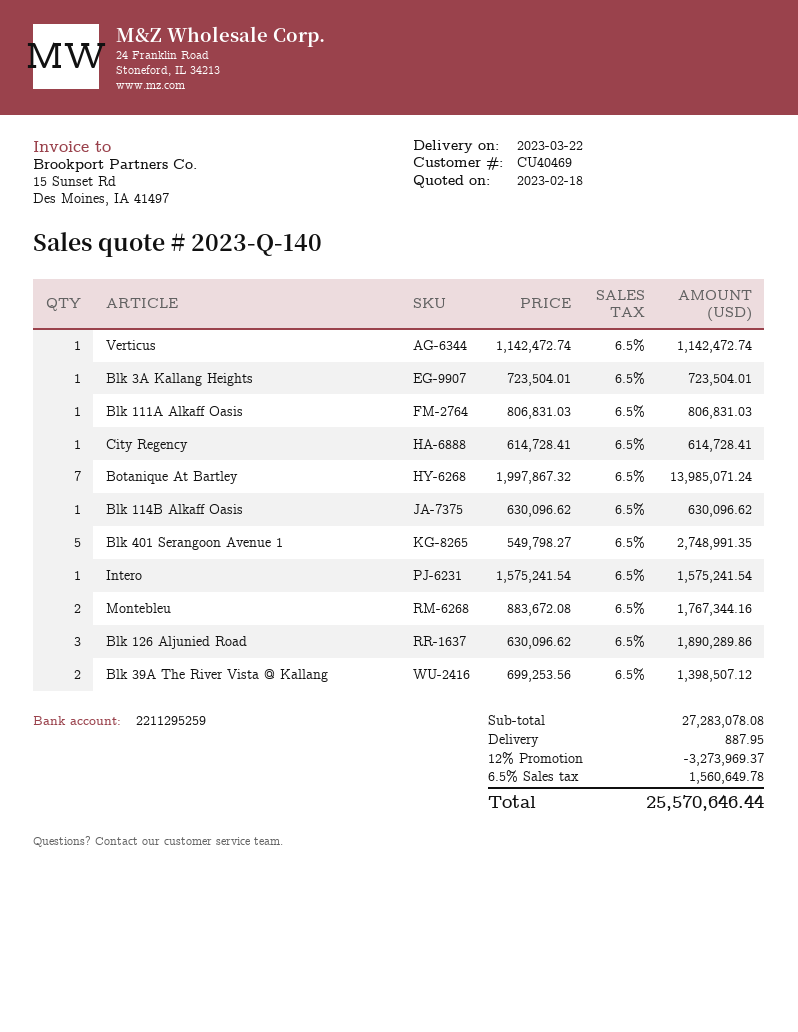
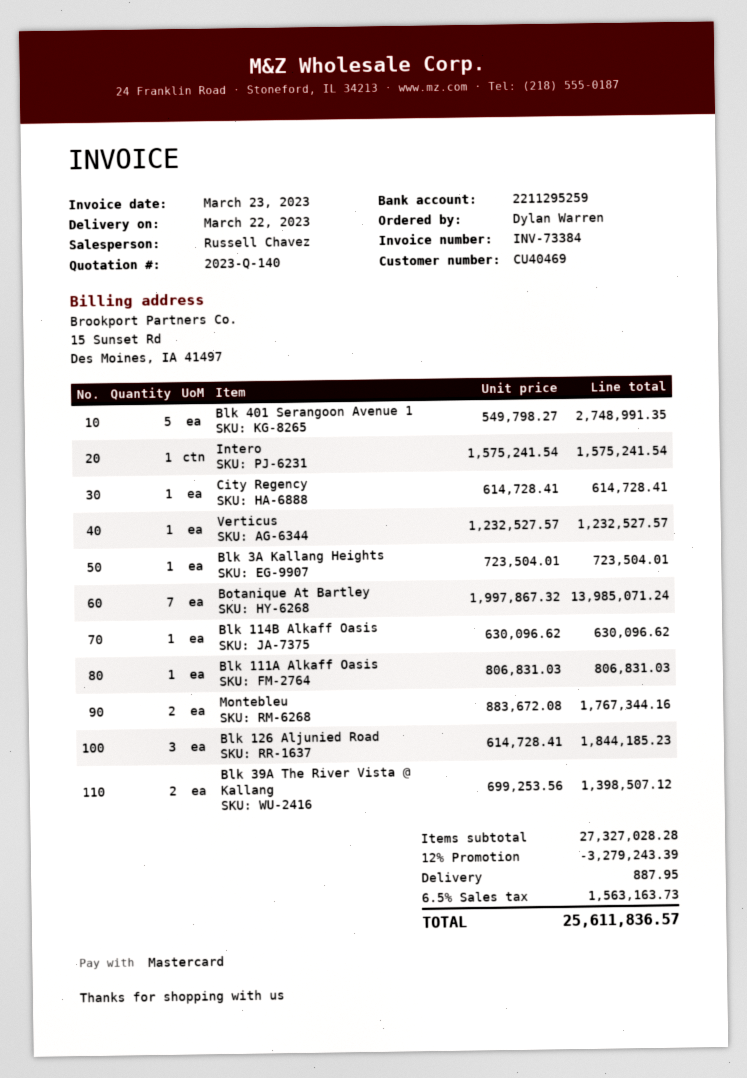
Verticus: 1 x 1142472.74 = 1142472.74 -> 1 x 1232527.57 = 1232527.57
Blk 126 Aljunied Road: 3 x 630096.62 = 1890289.86 -> 3 x 614728.41 = 1844185.23
subtotal: 27283078.08 -> 27327028.28
discount: 12% = 3273969.37 -> 12% = 3279243.39
tax: 6.5% = 1560649.78 -> 6.5% = 1563163.73
total: 25570646.44 -> 25611836.57

